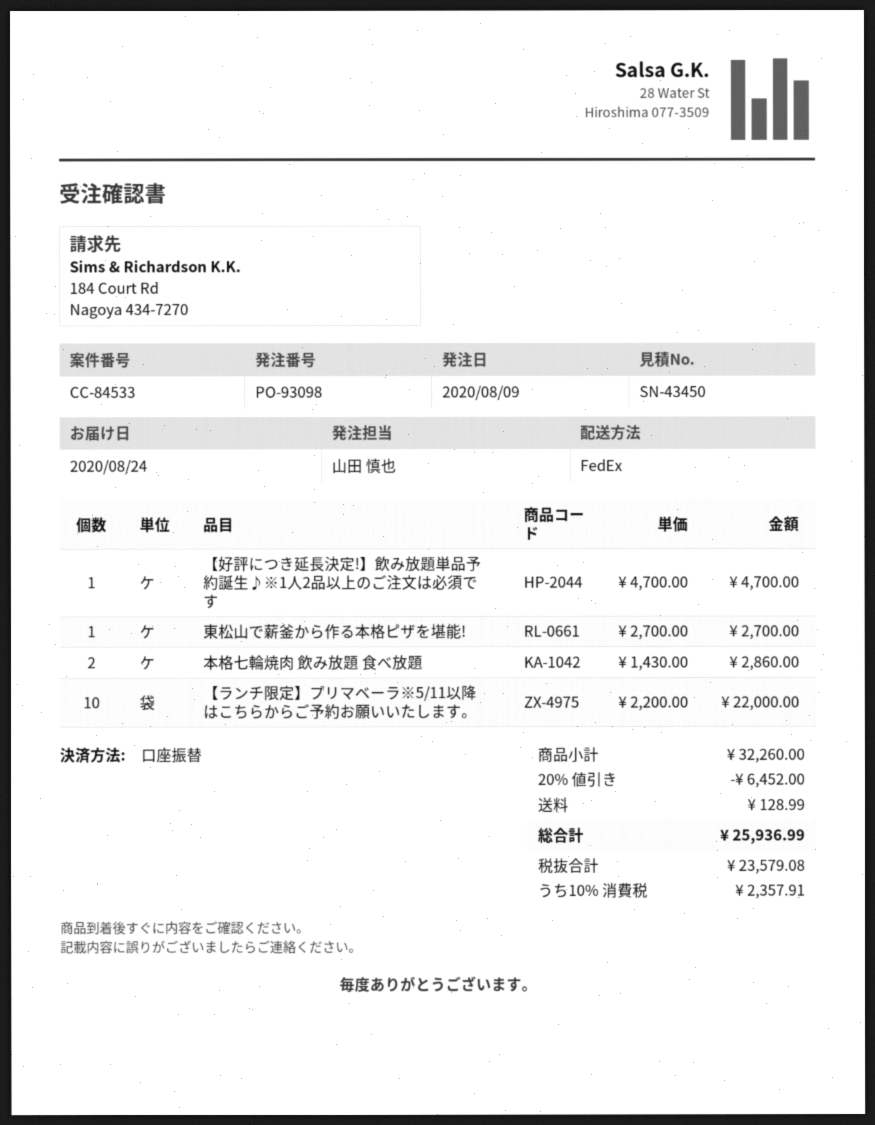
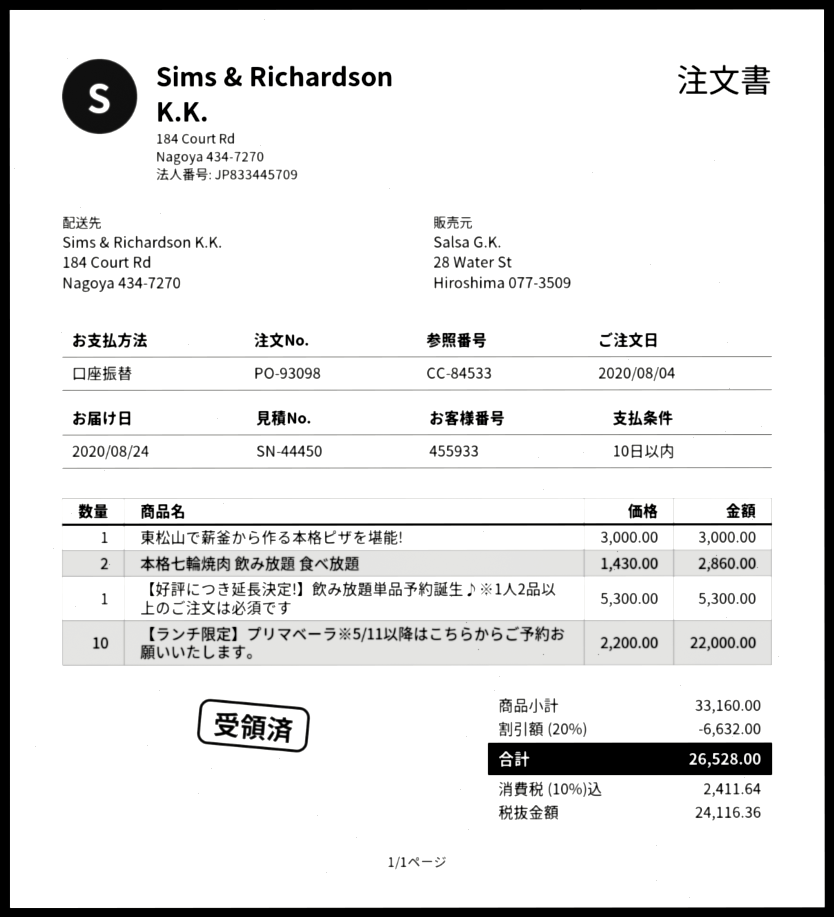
quote number: SN-43450 -> SN-44450
order date: 2020-08-09 -> 2020-08-04
【好評につき延長決定!】飲み放題単品予約誕生♪※1人2品以上のご注文は必須です: 1 x 4700.00 = 4700.00 -> 1 x 5300.00 = 5300.00
東松山で薪釜から作る本格ピザを堪能!: 1 x 2700.00 = 2700.00 -> 1 x 3000.00 = 3000.00
subtotal: 32260.00 -> 33160.00
discount: 20% = 6452.00 -> 20% = 6632.00
shipping: 128.99 -> none
net: 23579.08 -> 24116.36
tax: 10% = 2357.91 -> 10% = 2411.64
total: 25936.99 -> 26528.00

